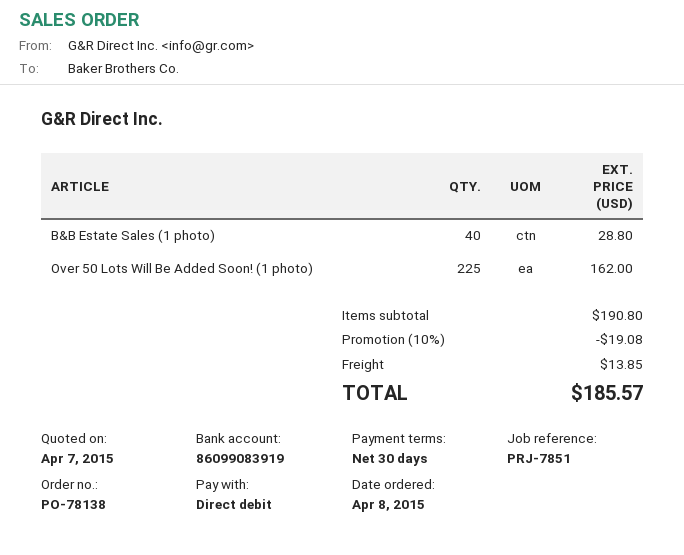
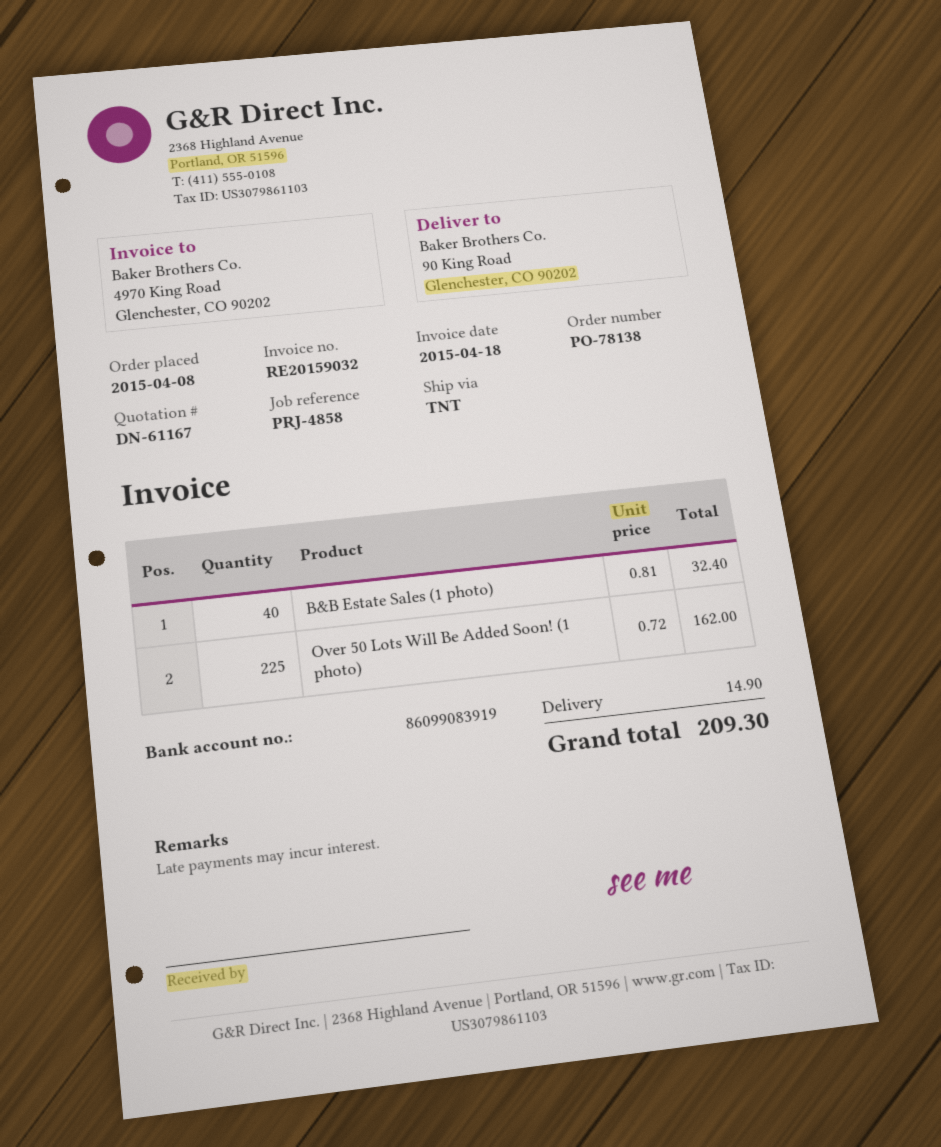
reference: PRJ-7851 -> PRJ-4858
B&B Estate Sales (1 photo): 40 for 28.80 -> 40 for 32.40
discount: 10% = 19.08 -> none
shipping: 13.85 -> 14.90
total: 185.57 -> 209.30

